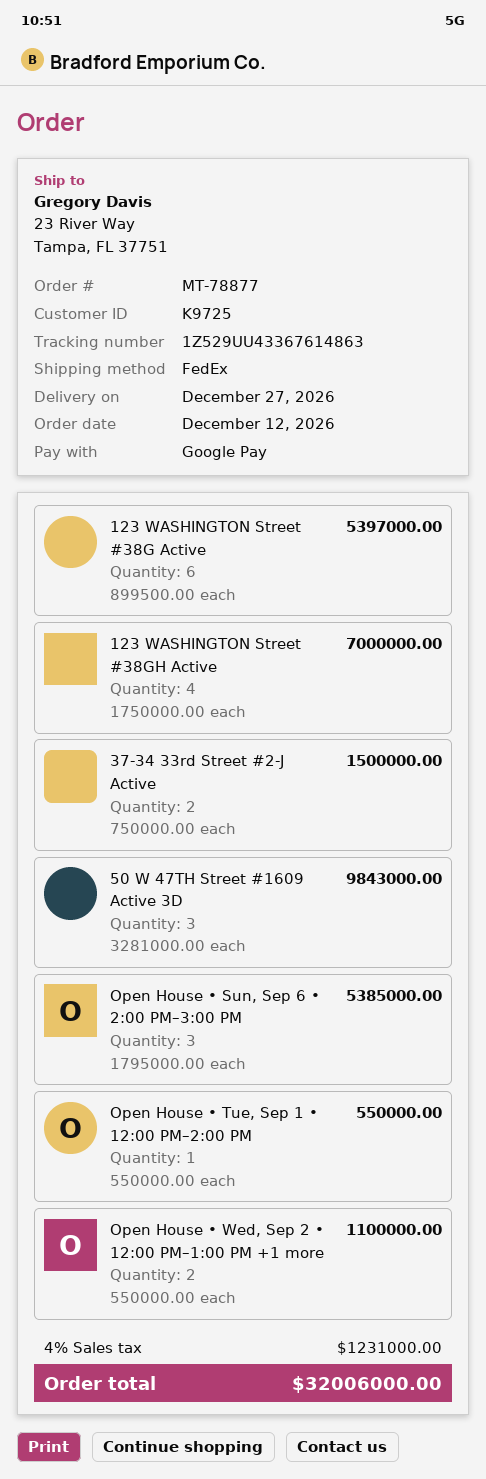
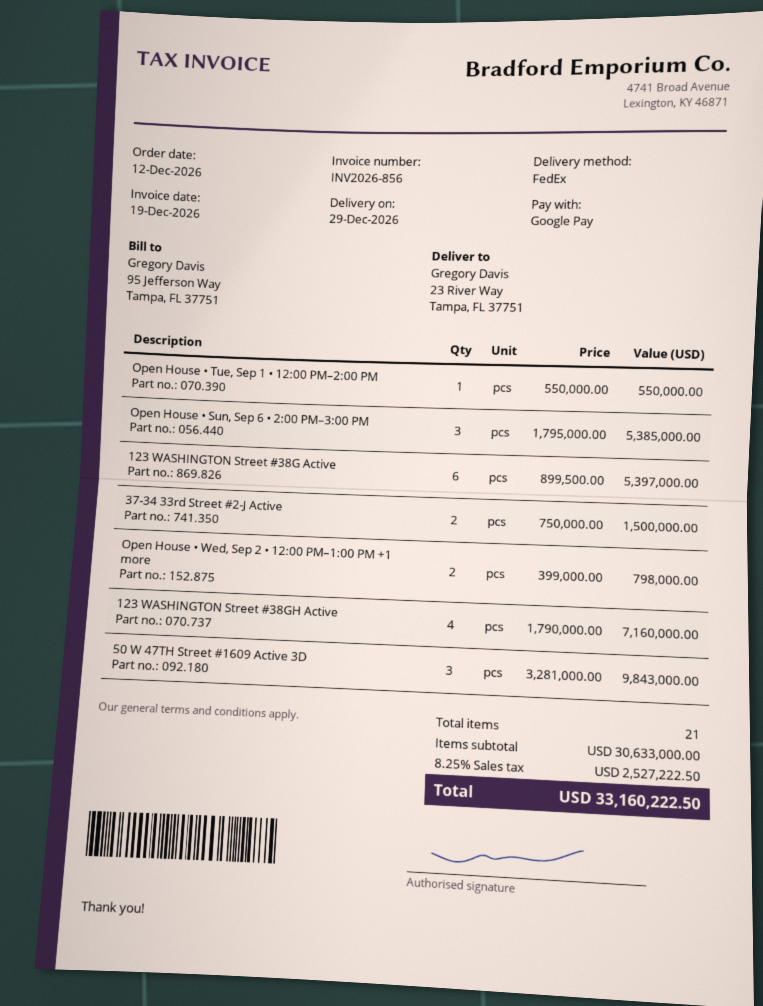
delivery date: 2026-12-27 -> 2026-12-29
123 WASHINGTON Street #38GH Active: 4 x 1750000.00 = 7000000.00 -> 4 x 1790000.00 = 7160000.00
Open House • Wed, Sep 2 • 12:00 PM–1:00 PM +1 more: 2 x 550000.00 = 1100000.00 -> 2 x 399000.00 = 798000.00
tax: 4% = 1231000.00 -> 8.25% = 2527222.50
total: 32006000.00 -> 33160222.50

